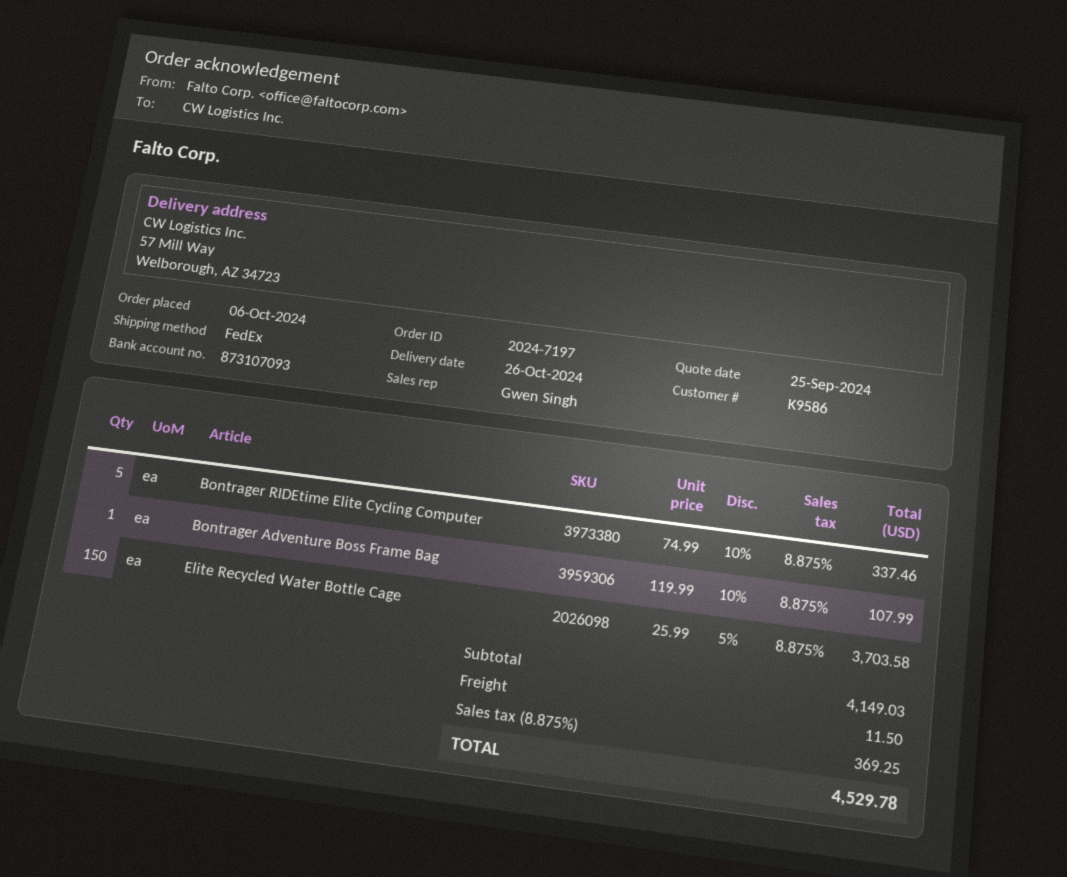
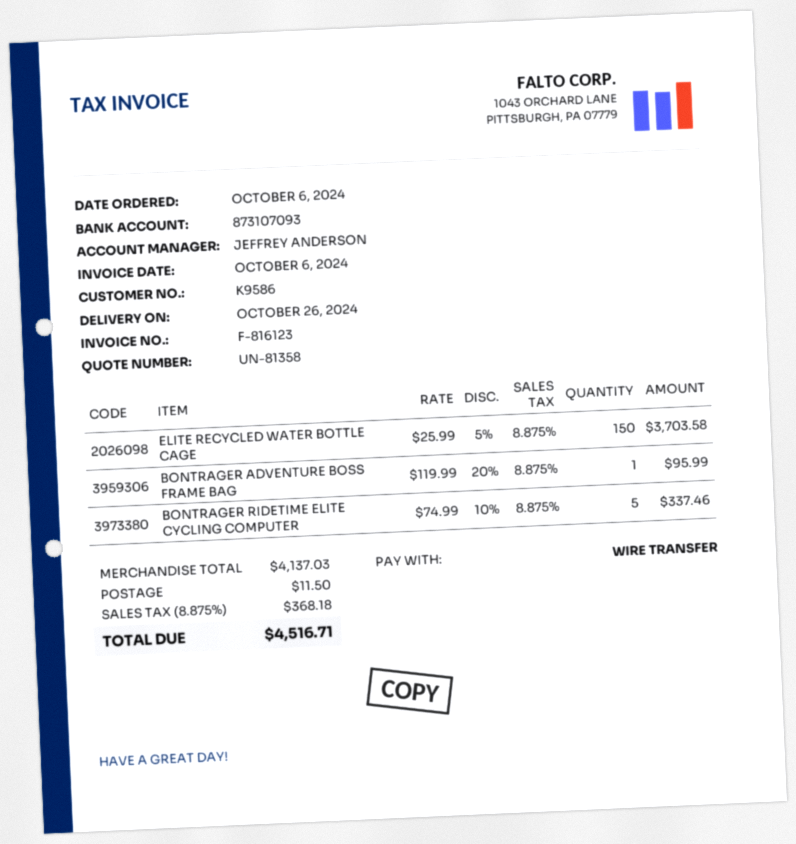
sales rep: Gwen Singh -> JEFFREY ANDERSON
Bontrager Adventure Boss Frame Bag: 1 x 119.99 - 10% = 107.99 -> 1 x 119.99 - 20% = 95.99
subtotal: 4149.03 -> 4137.03
tax: 8.875% = 369.25 -> 8.875% = 368.18
total: 4529.78 -> 4516.71

